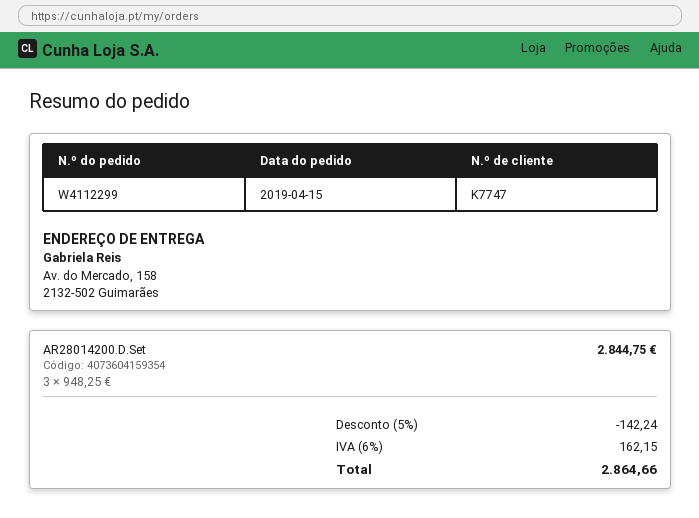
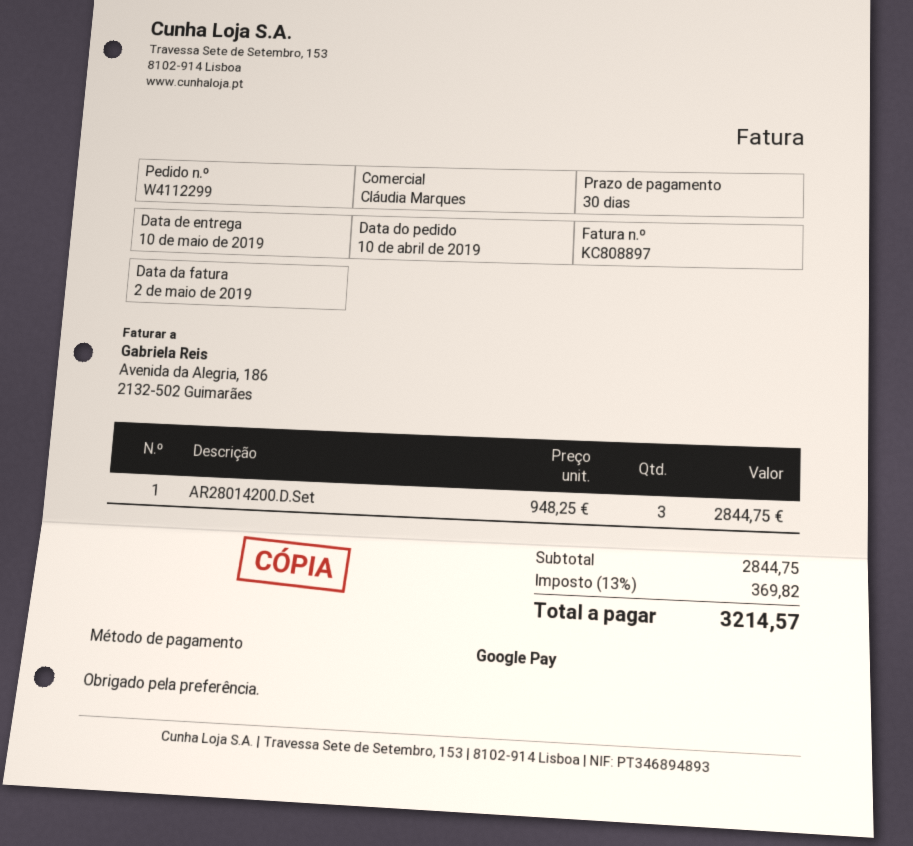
order date: 2019-04-15 -> 2019-04-10
discount: 5% = 142.24 -> none
tax: 6% = 162.15 -> 13% = 369.82
total: 2864.66 -> 3214.57

